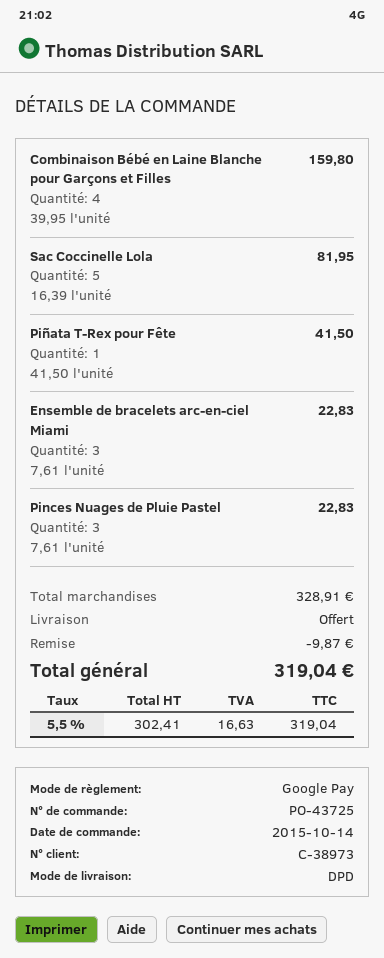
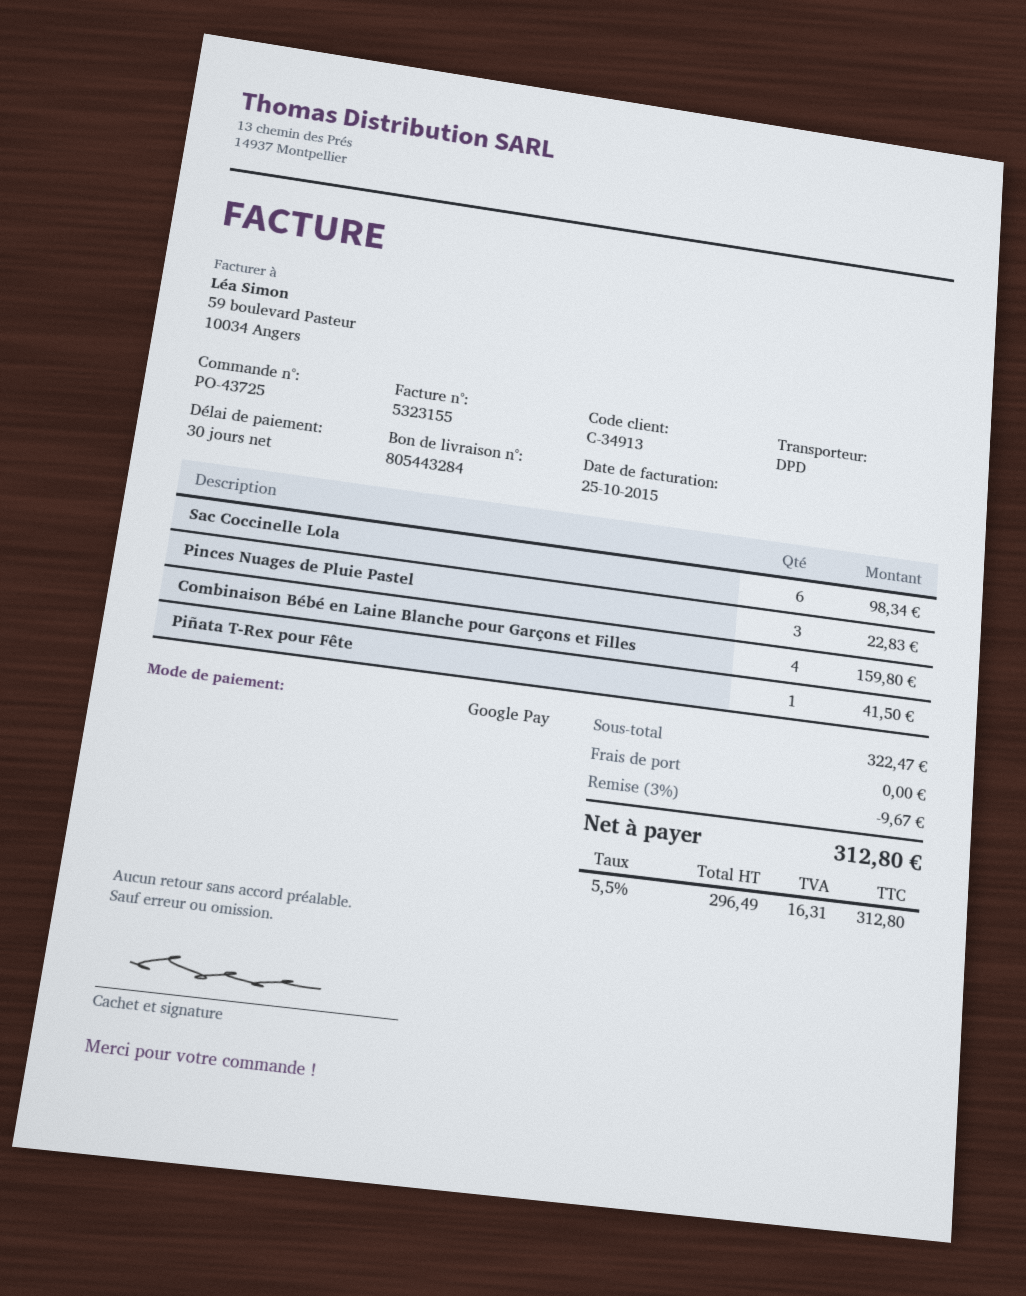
customer number: C-38973 -> C-34913
Sac Coccinelle Lola: 5 for 81.95 -> 6 for 98.34
Ensemble de bracelets arc-en-ciel Miami: 3 for 22.83 -> none
subtotal: 328.91 -> 322.47
discount: 9.87 -> 9.67
net: 302.41 -> 296.49
tax: 5.5% = 16.63 -> 5.5% = 16.31
total: 319.04 -> 312.80

